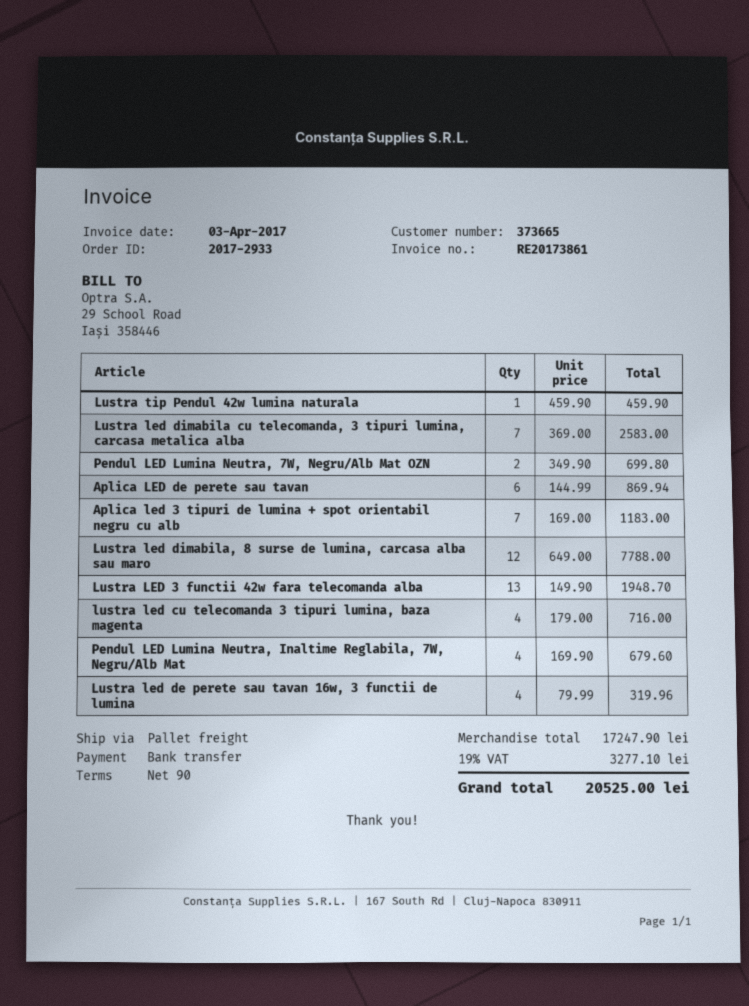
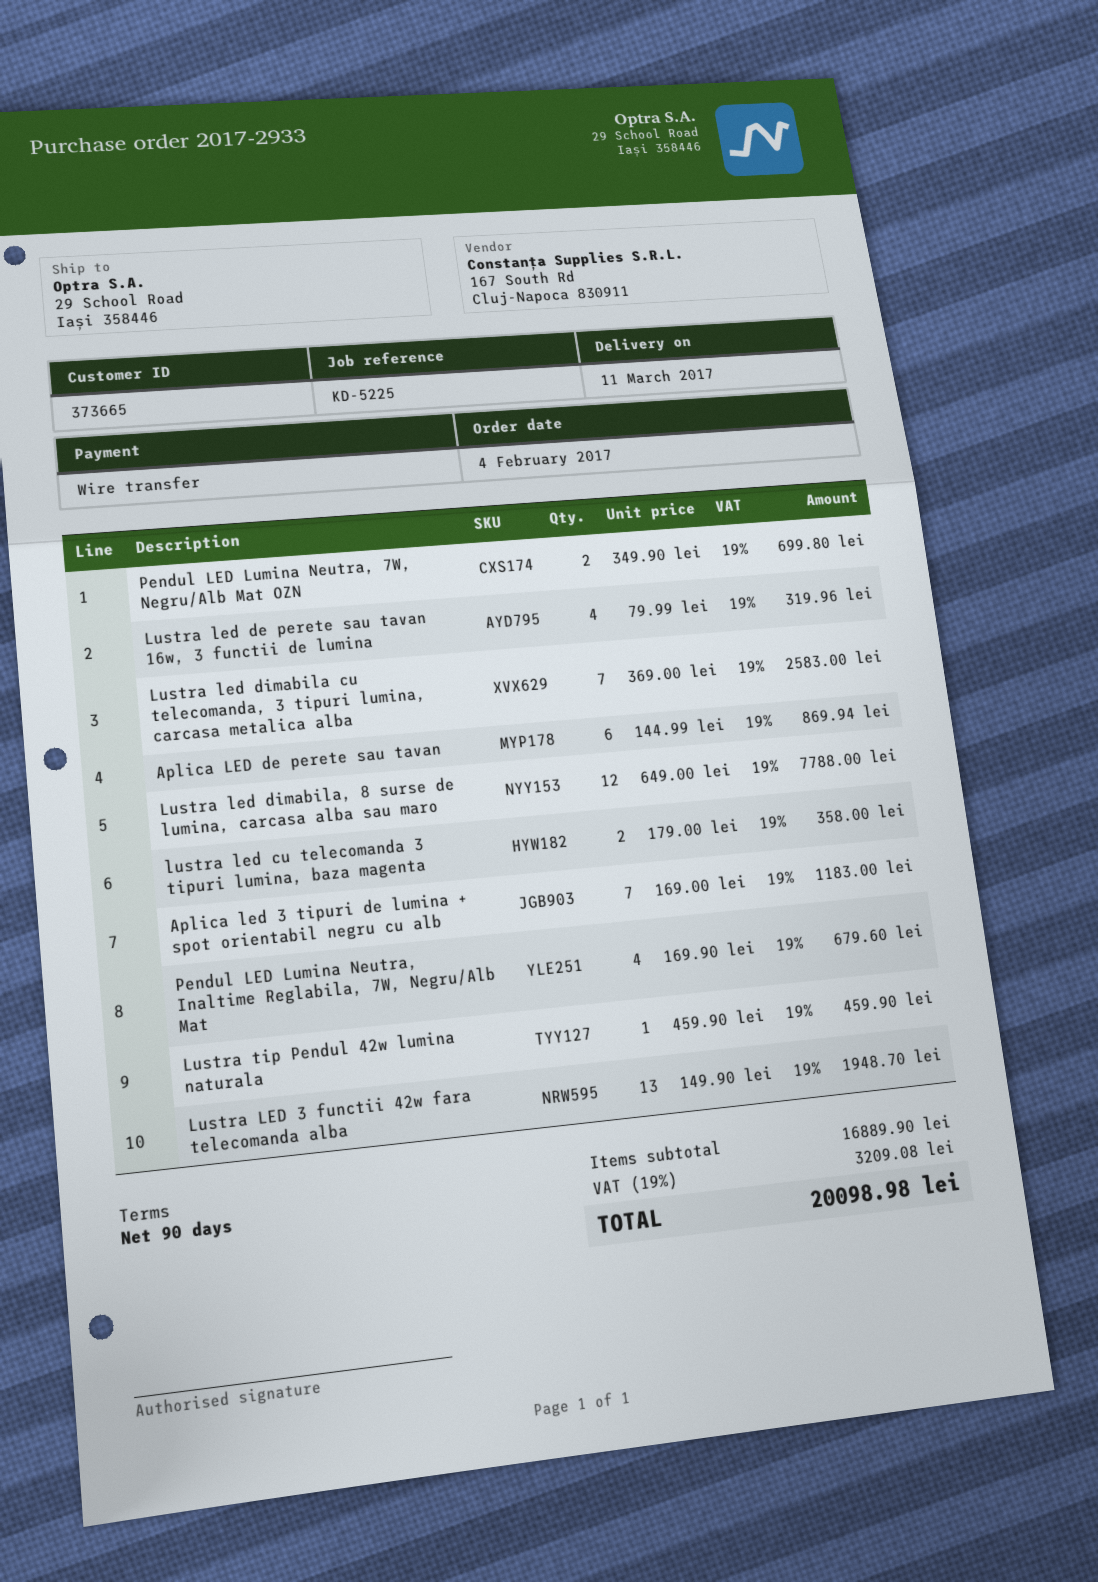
lustra led cu telecomanda 3 tipuri lumina, baza magenta: 4 x 179.00 = 716.00 -> 2 x 179.00 = 358.00
subtotal: 17247.90 -> 16889.90
tax: 19% = 3277.10 -> 19% = 3209.08
total: 20525.00 -> 20098.98

